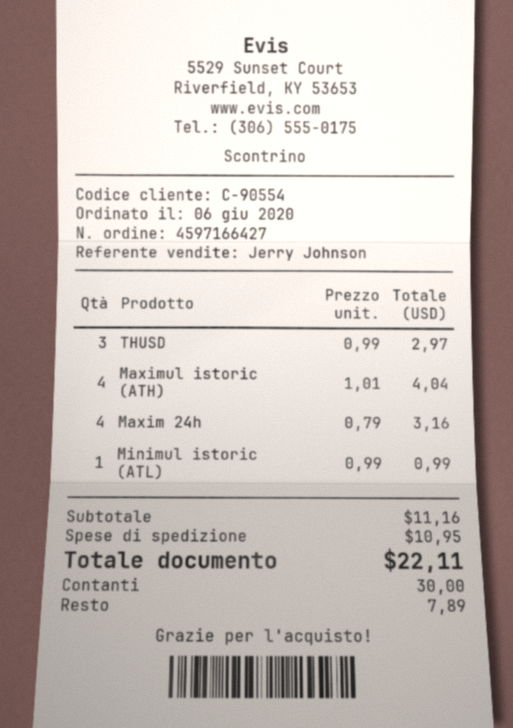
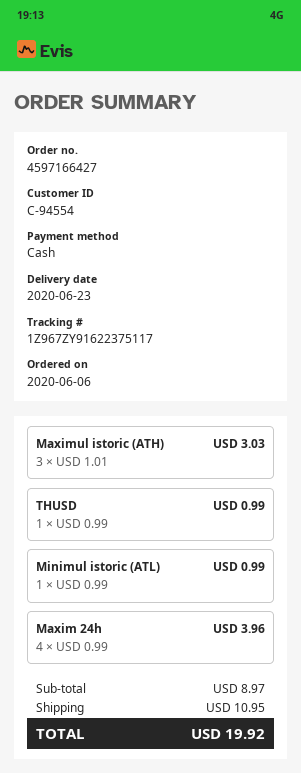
customer number: C-90554 -> C-94554
THUSD: 3 x 0.99 = 2.97 -> 1 x 0.99 = 0.99
Maximul istoric (ATH): 4 x 1.01 = 4.04 -> 3 x 1.01 = 3.03
Maxim 24h: 4 x 0.79 = 3.16 -> 4 x 0.99 = 3.96
subtotal: 11.16 -> 8.97
total: 22.11 -> 19.92

